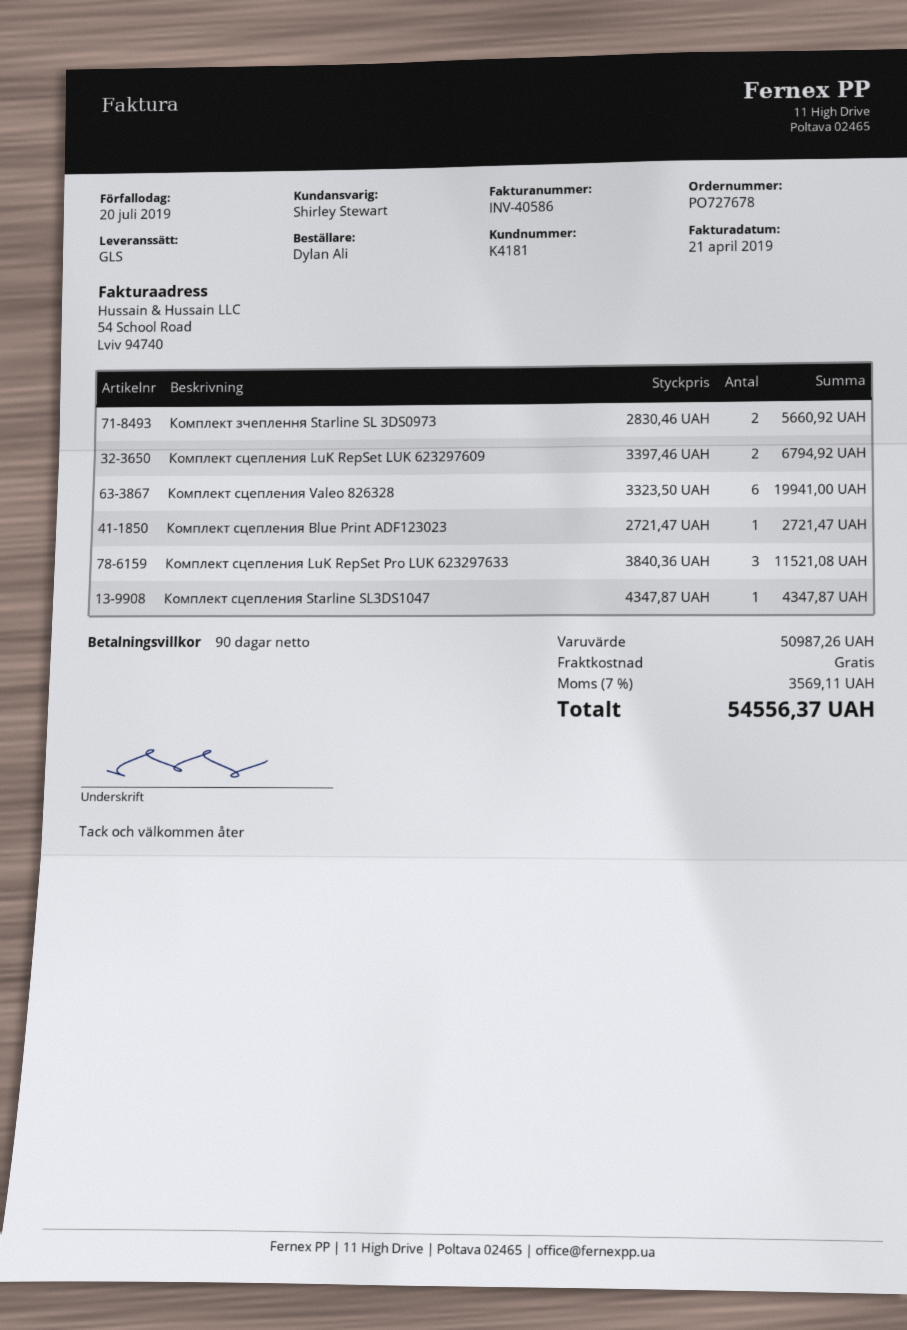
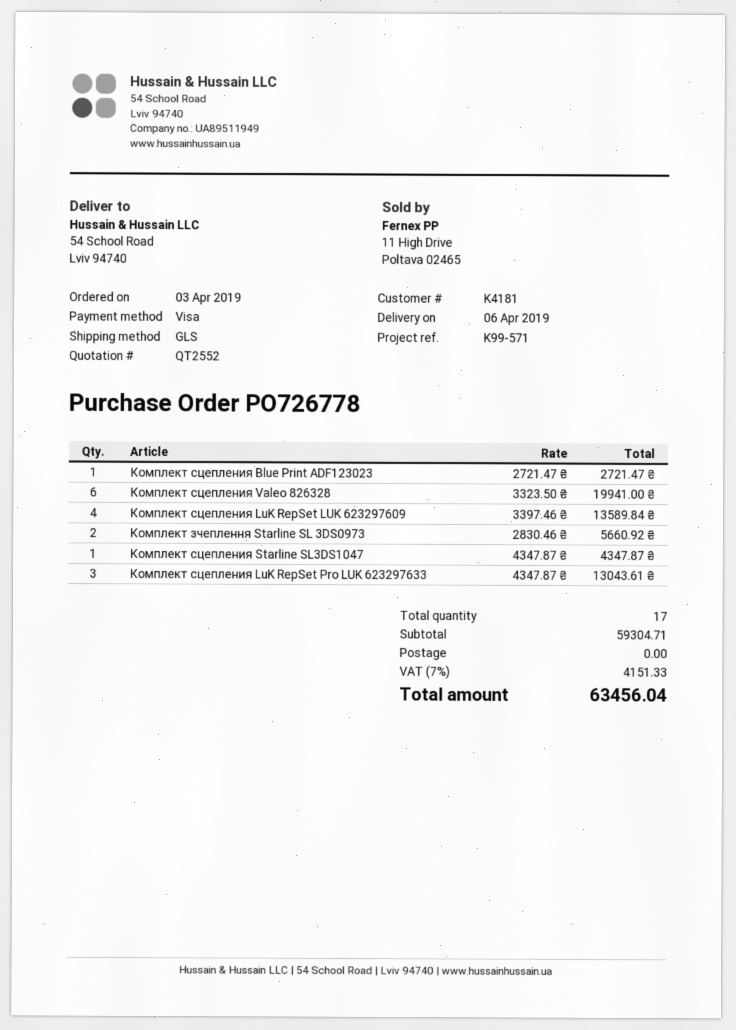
order number: PO727678 -> PO726778
Комплект сцепления LuK RepSet LUK 623297609: 2 x 3397.46 = 6794.92 -> 4 x 3397.46 = 13589.84
Комплект сцепления LuK RepSet Pro LUK 623297633: 3 x 3840.36 = 11521.08 -> 3 x 4347.87 = 13043.61
subtotal: 50987.26 -> 59304.71
tax: 7% = 3569.11 -> 7% = 4151.33
total: 54556.37 -> 63456.04

